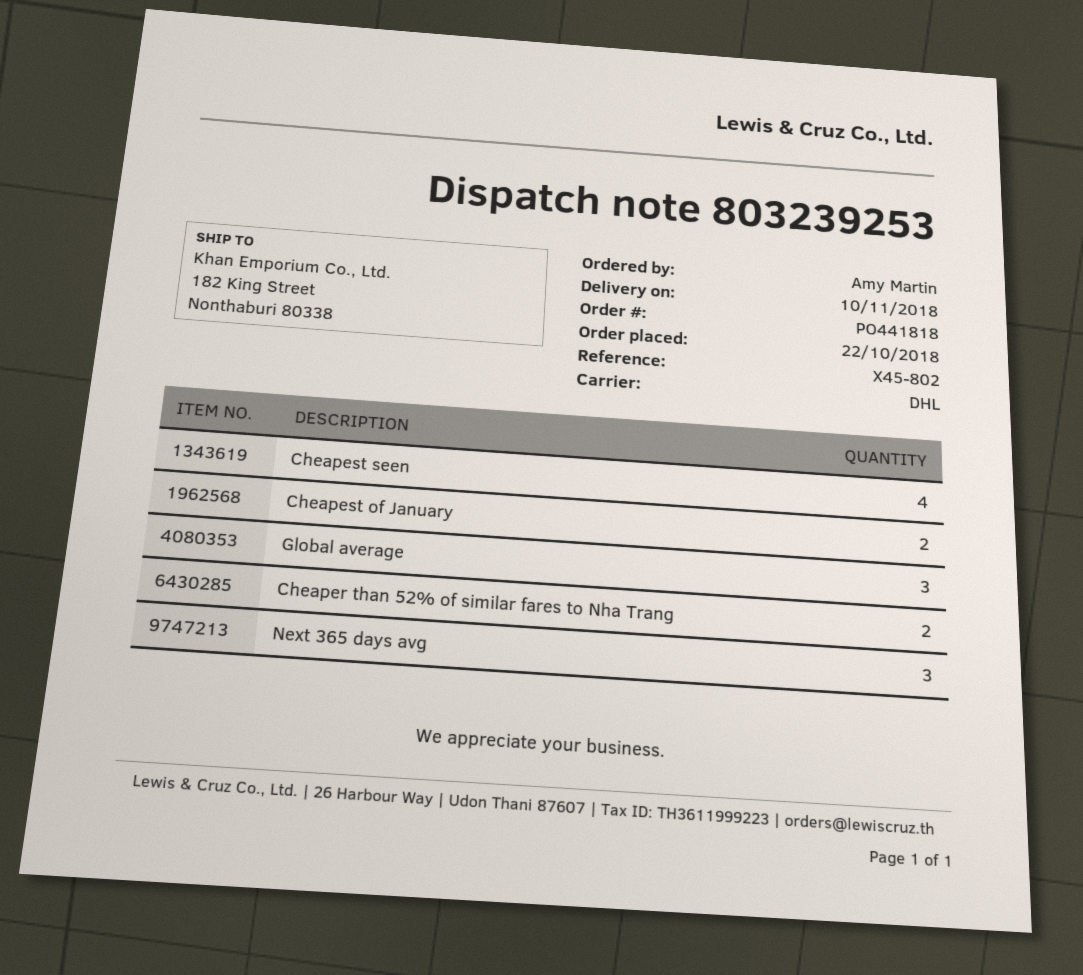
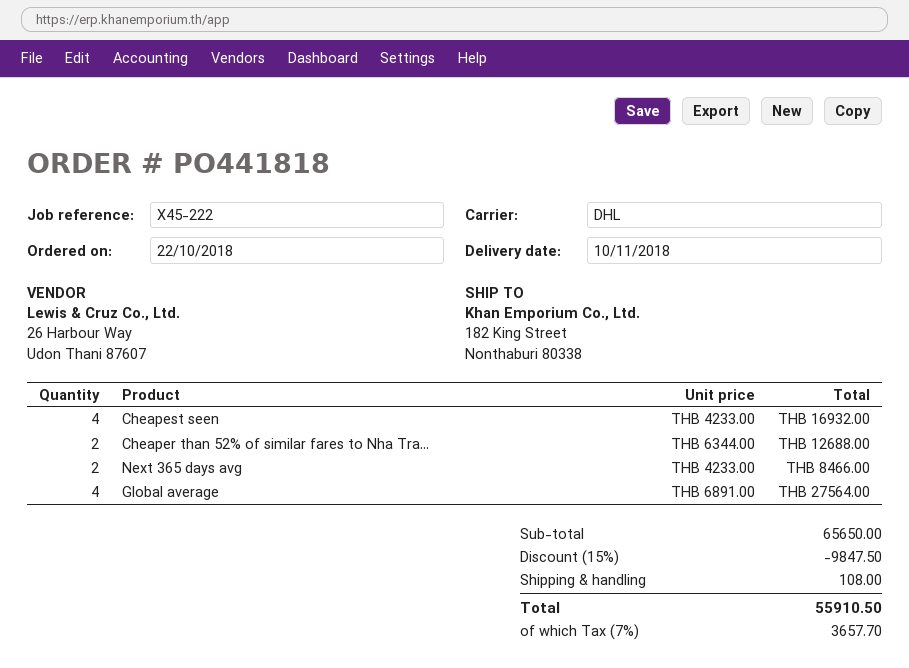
reference: X45-802 -> X45-222
Cheapest of January: 2 -> none
Global average: 3 -> 4
Next 365 days avg: 3 -> 2

